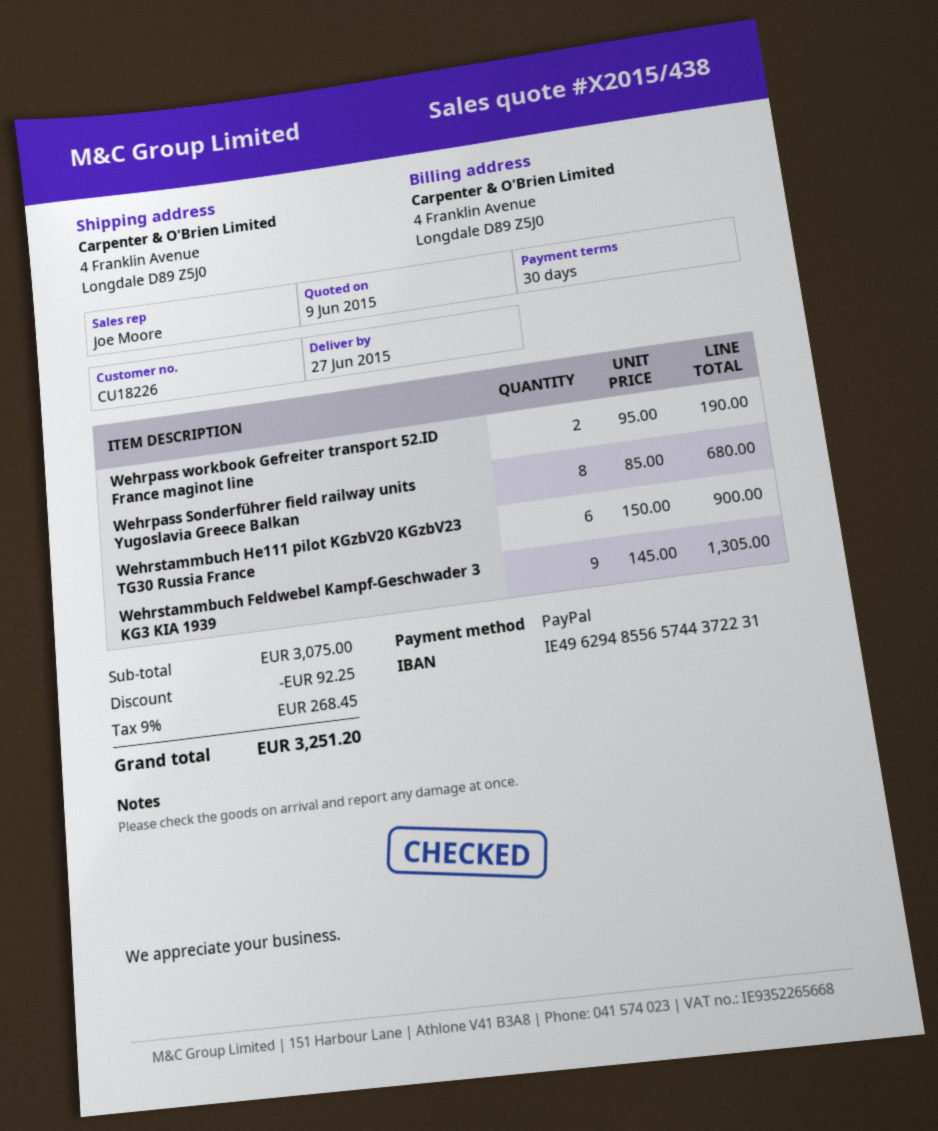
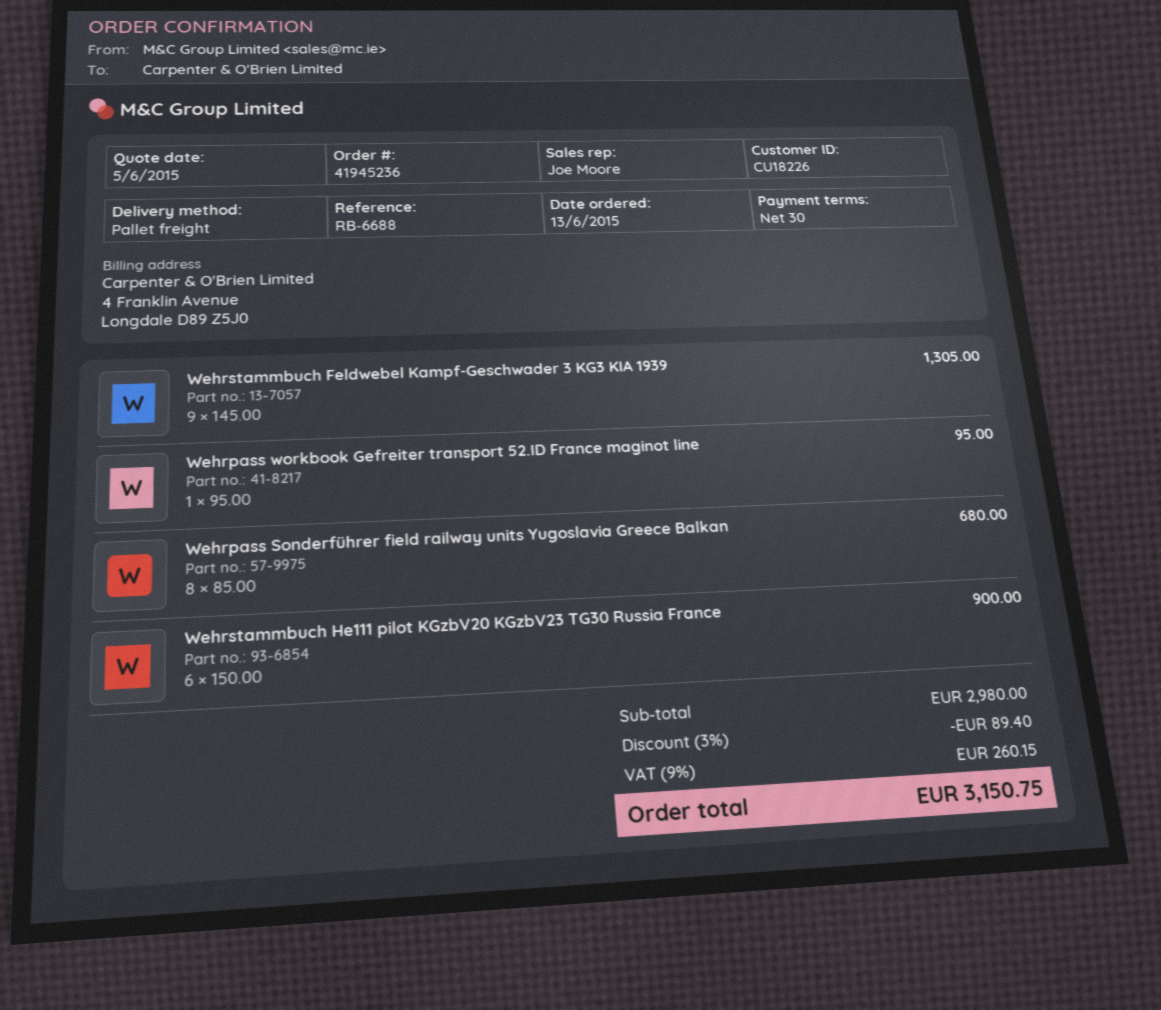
quote date: 2015-06-09 -> 2015-06-05
Wehrpass workbook Gefreiter transport 52.ID France maginot line: 2 x 95.00 = 190.00 -> 1 x 95.00 = 95.00
subtotal: 3075.00 -> 2980.00
discount: 92.25 -> 89.40
tax: 9% = 268.45 -> 9% = 260.15
total: 3251.20 -> 3150.75

